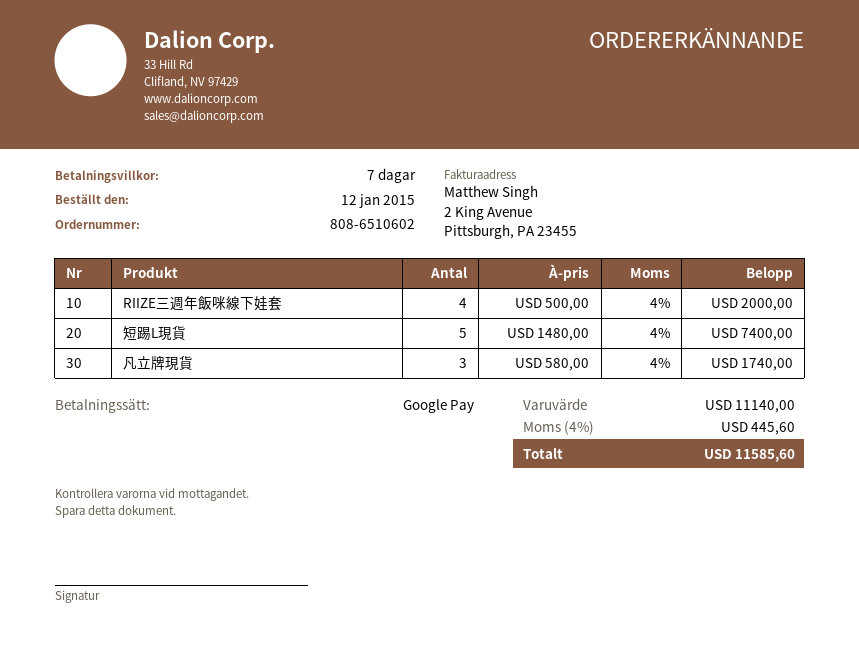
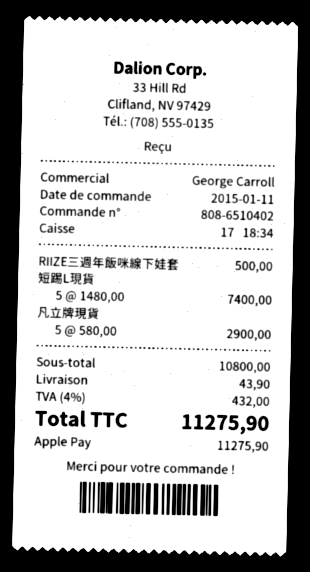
order number: 808-6510602 -> 808-6510402
order date: 2015-01-12 -> 2015-01-11
payment method: Google Pay -> Apple Pay
RIIZE三週年飯咪線下娃套: 4 x 500.00 = 2000.00 -> 1 x 500.00 = 500.00
凡立牌現貨: 3 x 580.00 = 1740.00 -> 5 x 580.00 = 2900.00
subtotal: 11140.00 -> 10800.00
shipping: none -> 43.90
tax: 4% = 445.60 -> 4% = 432.00
total: 11585.60 -> 11275.90

